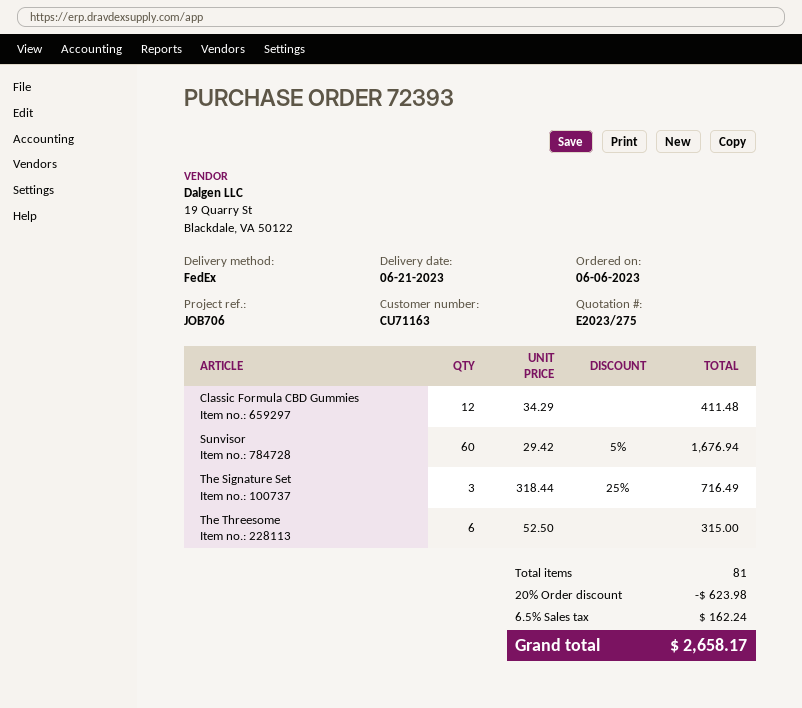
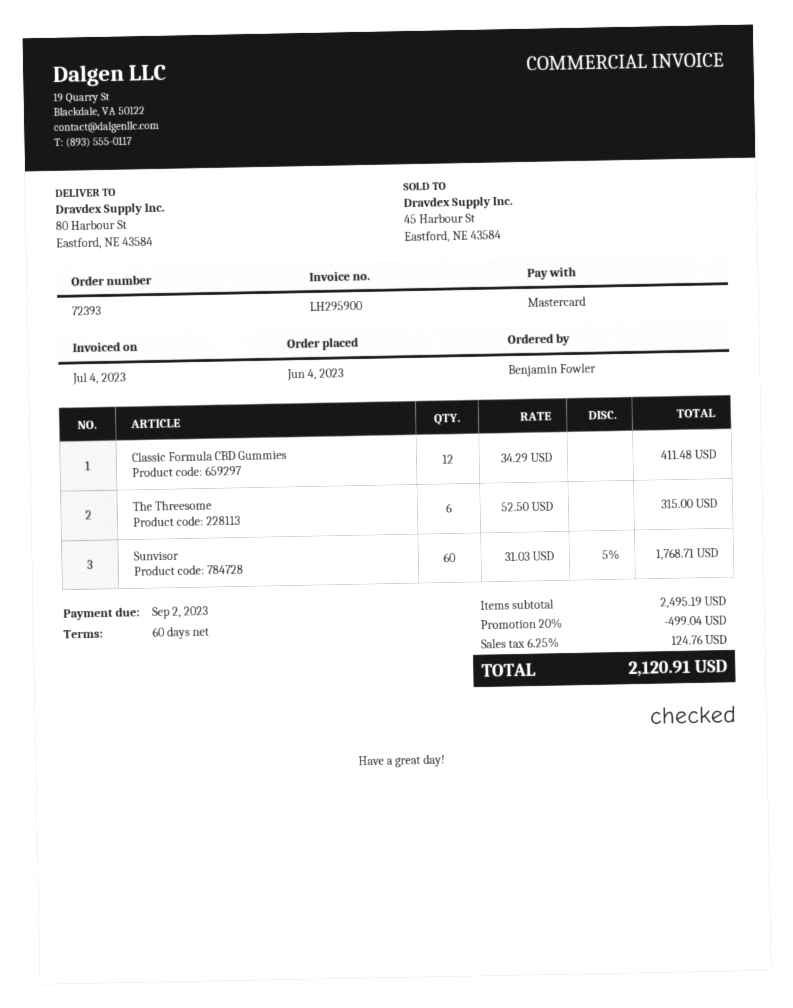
order date: 2023-06-06 -> 2023-06-04
Sunvisor: 60 x 29.42 - 5% = 1676.94 -> 60 x 31.03 - 5% = 1768.71
The Signature Set: 3 x 318.44 - 25% = 716.49 -> none
discount: 20% = 623.98 -> 20% = 499.04
tax: 6.5% = 162.24 -> 6.25% = 124.76
total: 2658.17 -> 2120.91

